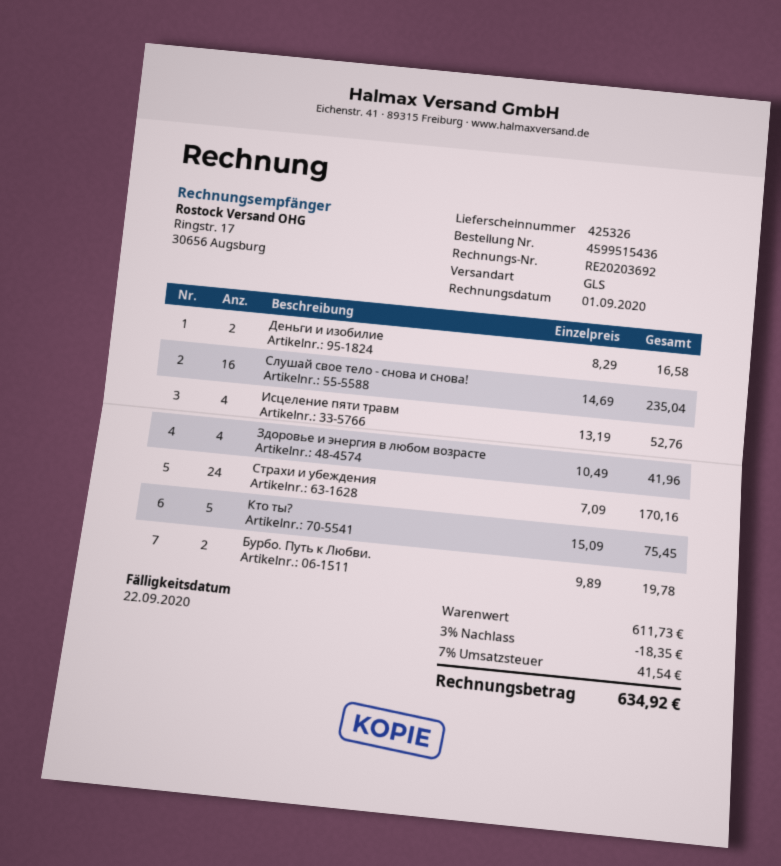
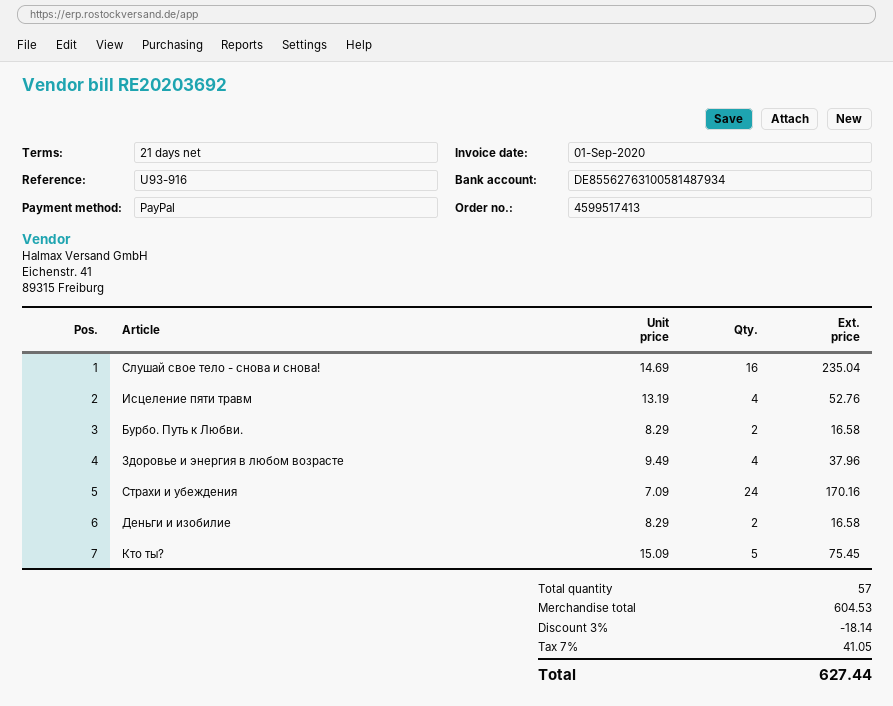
order number: 4599515436 -> 4599517413
Здоровье и энергия в любом возрасте: 4 x 10.49 = 41.96 -> 4 x 9.49 = 37.96
Бурбо. Путь к Любви.: 2 x 9.89 = 19.78 -> 2 x 8.29 = 16.58
subtotal: 611.73 -> 604.53
discount: 3% = 18.35 -> 3% = 18.14
tax: 7% = 41.54 -> 7% = 41.05
total: 634.92 -> 627.44

